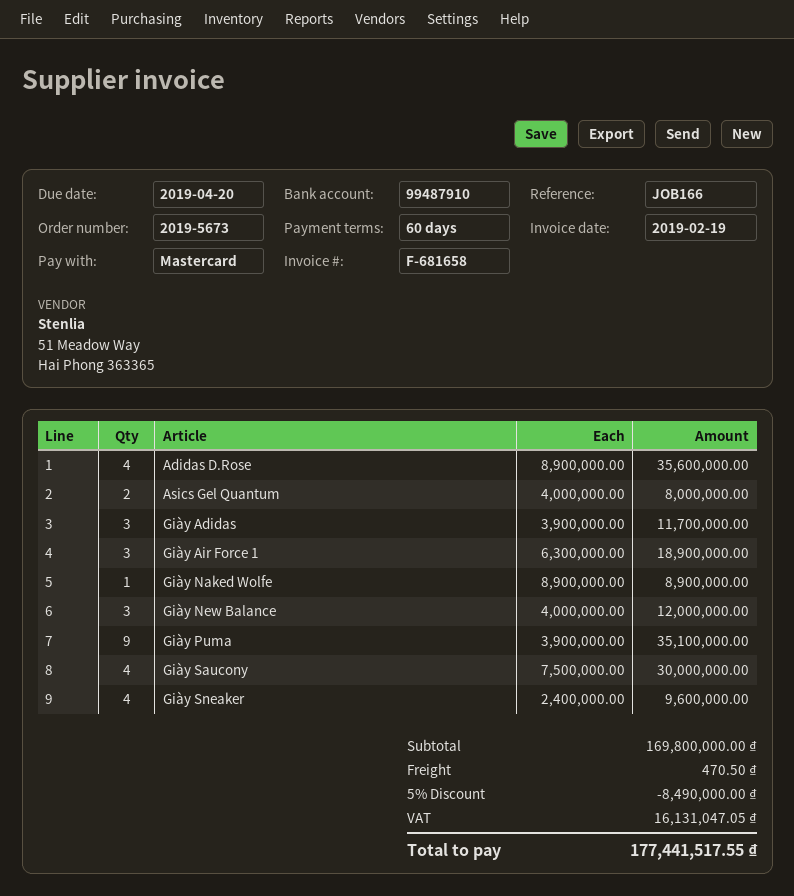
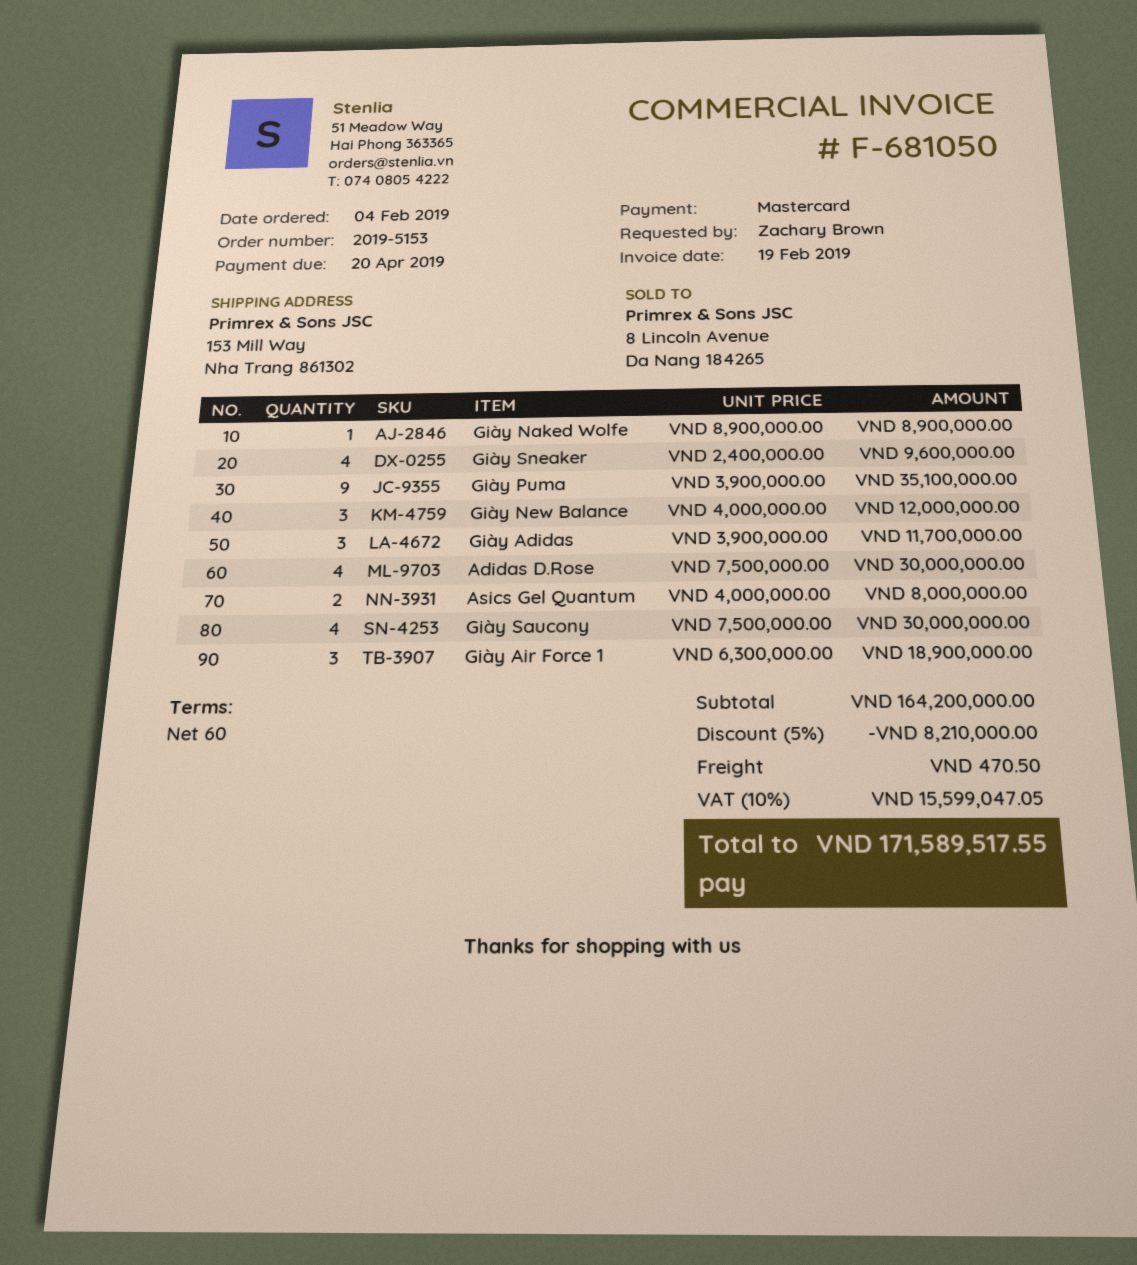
order number: 2019-5673 -> 2019-5153
invoice number: F-681658 -> F-681050
Adidas D.Rose: 4 x 8900000.00 = 35600000.00 -> 4 x 7500000.00 = 30000000.00
subtotal: 169800000.00 -> 164200000.00
discount: 5% = 8490000.00 -> 5% = 8210000.00
tax: 16131047.05 -> 15599047.05
total: 177441517.55 -> 171589517.55

